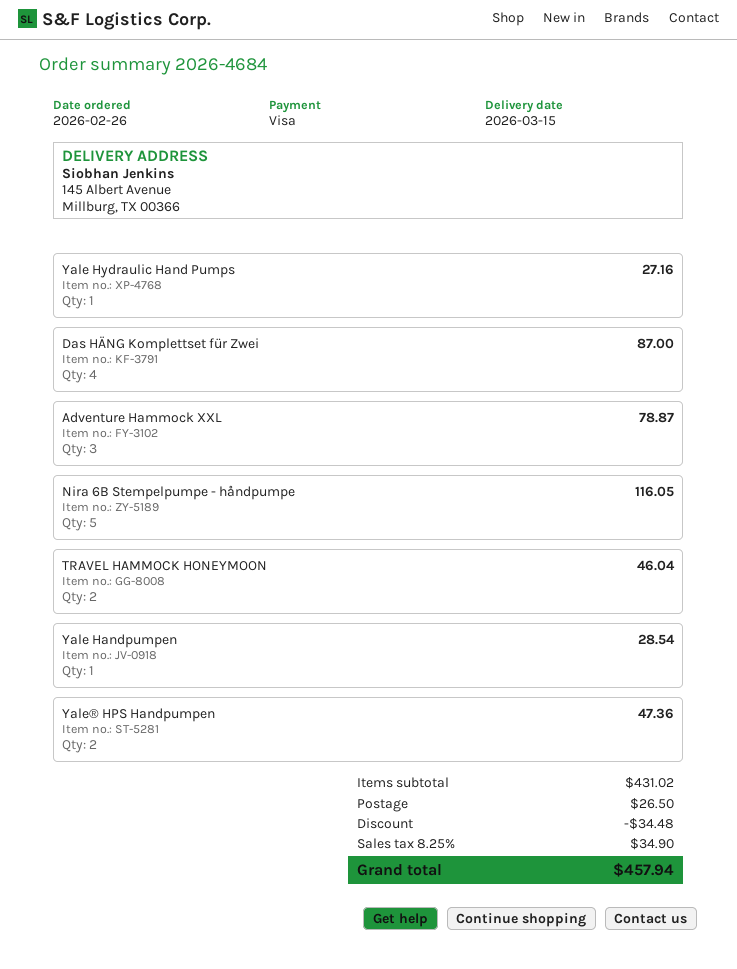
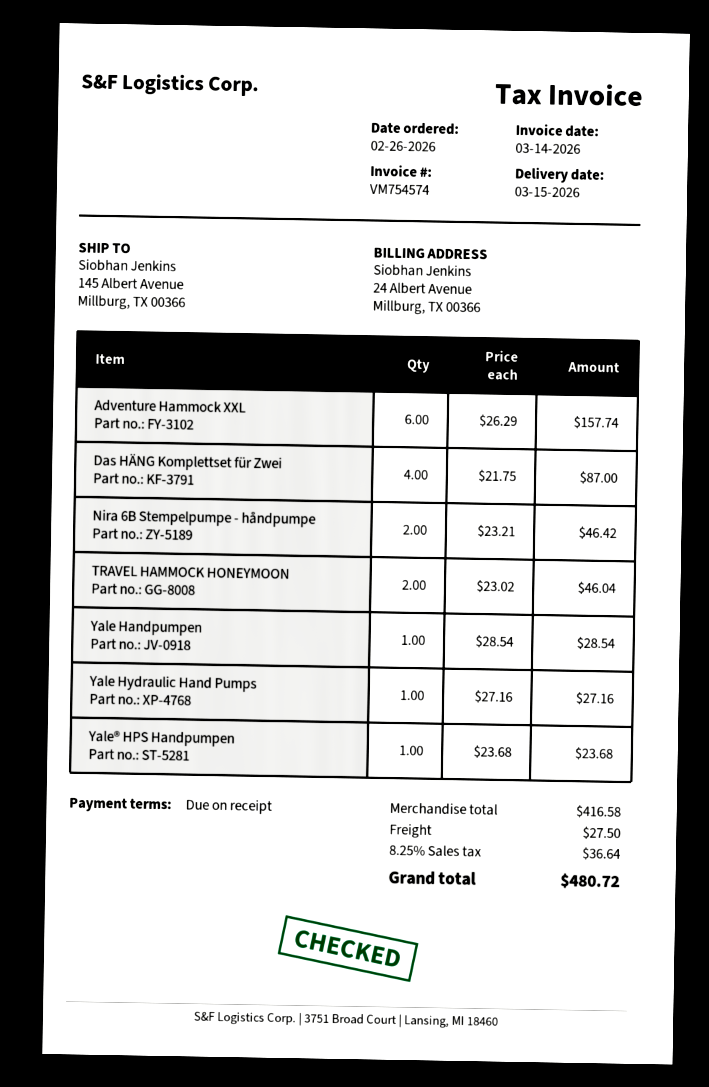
Adventure Hammock XXL: 3 for 78.87 -> 6 for 157.74
Nira 6B Stempelpumpe - håndpumpe: 5 for 116.05 -> 2 for 46.42
Yale® HPS Handpumpen: 2 for 47.36 -> 1 for 23.68
subtotal: 431.02 -> 416.58
discount: 34.48 -> none
shipping: 26.50 -> 27.50
tax: 8.25% = 34.90 -> 8.25% = 36.64
total: 457.94 -> 480.72

